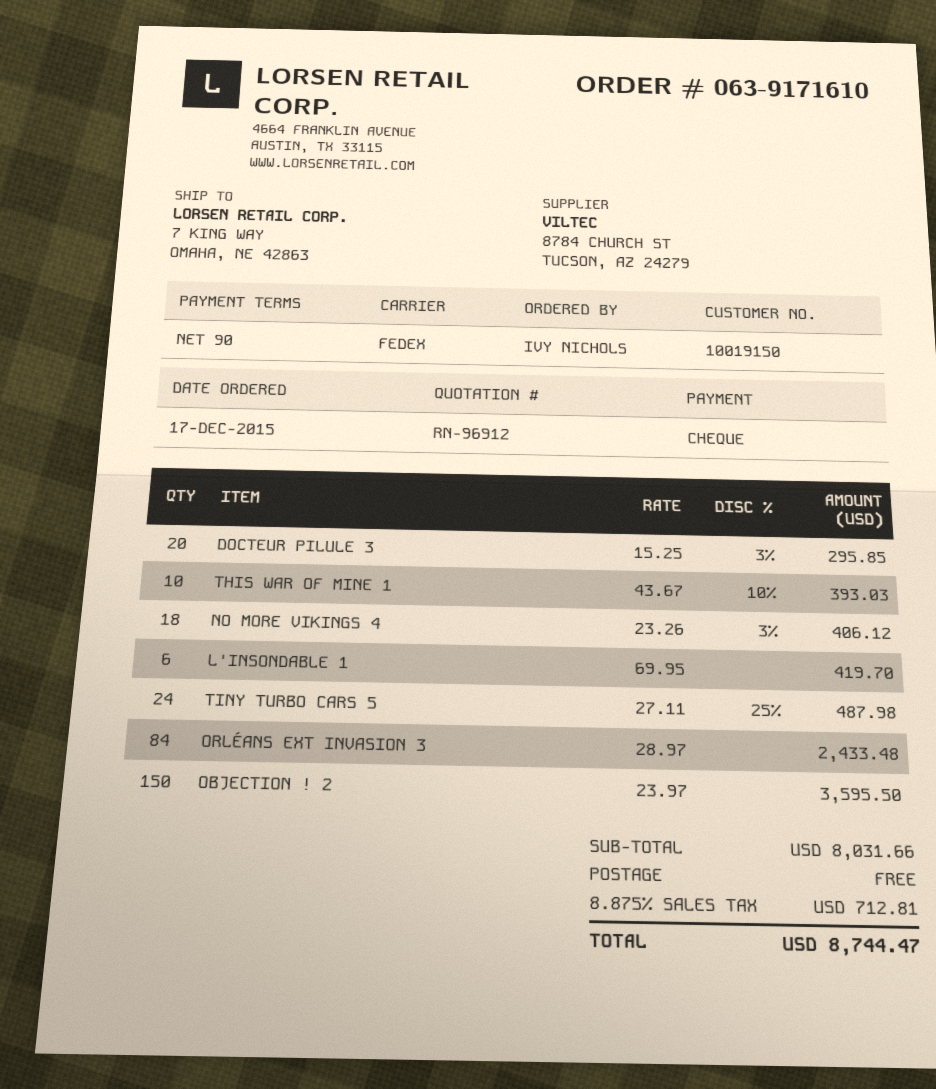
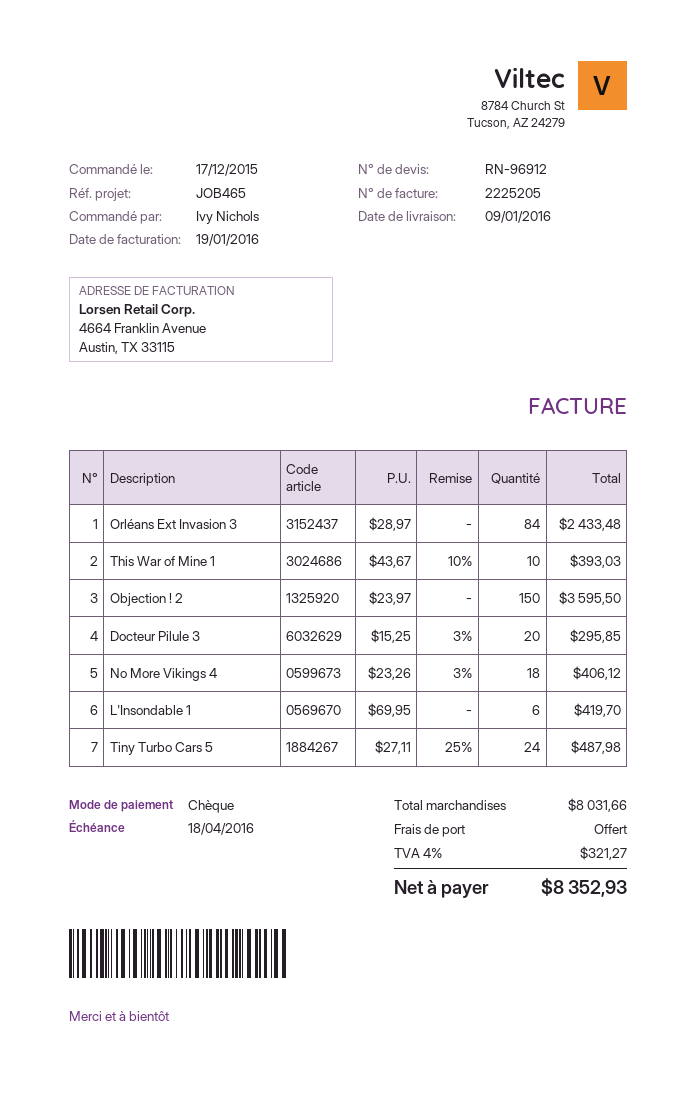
tax: 8.875% = 712.81 -> 4% = 321.27
total: 8744.47 -> 8352.93

